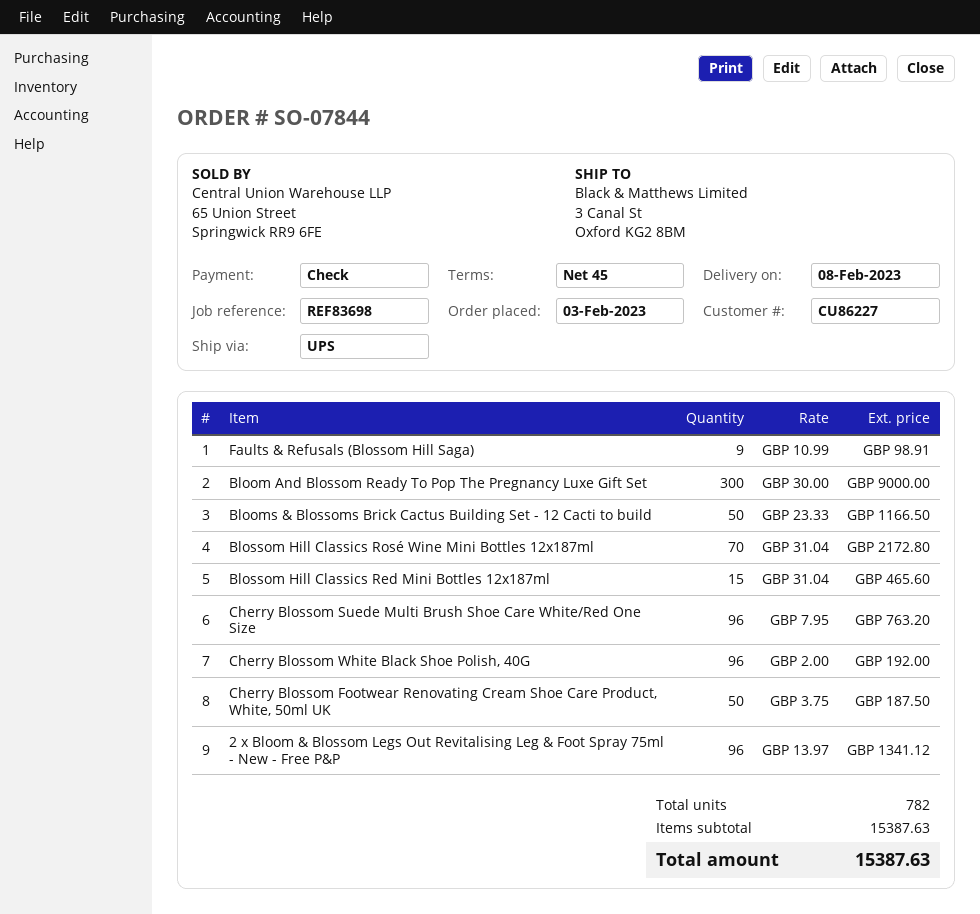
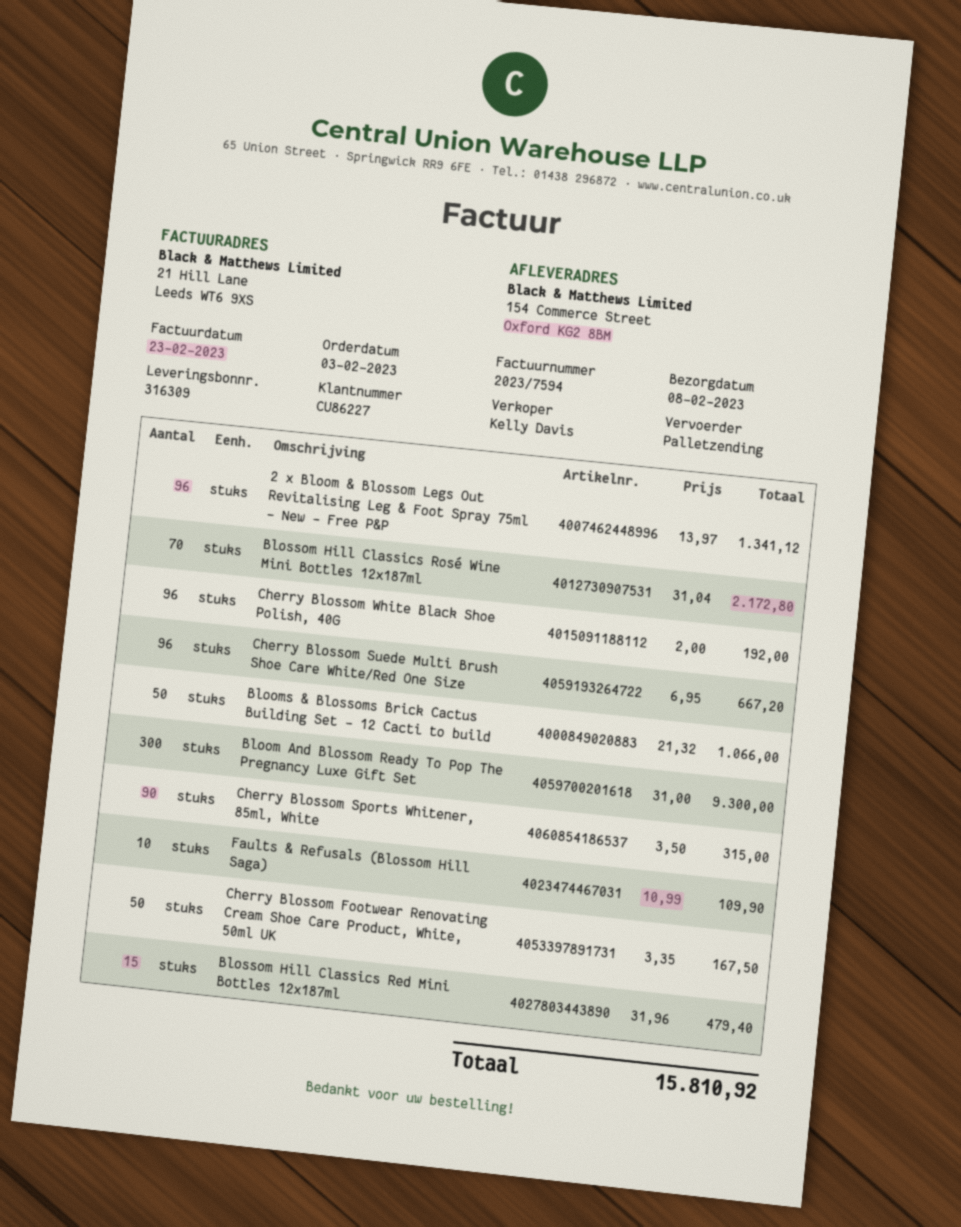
shipping method: UPS -> pallet freight
ship to: 3 Canal St, Oxford KG2 8BM -> 154 Commerce Street, Oxford KG2 8BM
Faults & Refusals (Blossom Hill Saga): 9 x 10.99 = 98.91 -> 10 x 10.99 = 109.90
Bloom And Blossom Ready To Pop The Pregnancy Luxe Gift Set: 300 x 30.00 = 9000.00 -> 300 x 31.00 = 9300.00
Blooms & Blossoms Brick Cactus Building Set - 12 Cacti to build: 50 x 23.33 = 1166.50 -> 50 x 21.32 = 1066.00
Blossom Hill Classics Red Mini Bottles 12x187ml: 15 x 31.04 = 465.60 -> 15 x 31.96 = 479.40
Cherry Blossom Suede Multi Brush Shoe Care White/Red One Size: 96 x 7.95 = 763.20 -> 96 x 6.95 = 667.20
Cherry Blossom Footwear Renovating Cream Shoe Care Product, White, 50ml UK: 50 x 3.75 = 187.50 -> 50 x 3.35 = 167.50
Cherry Blossom Sports Whitener, 85ml, White: none -> 90 x 3.50 = 315.00
total: 15387.63 -> 15810.92

